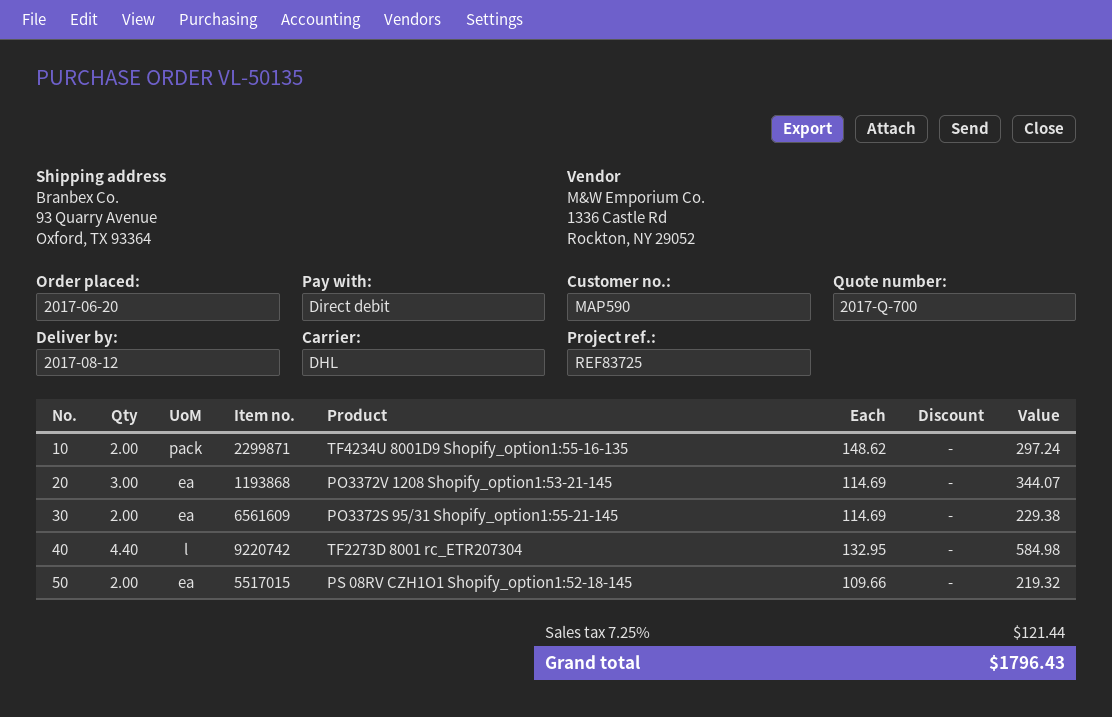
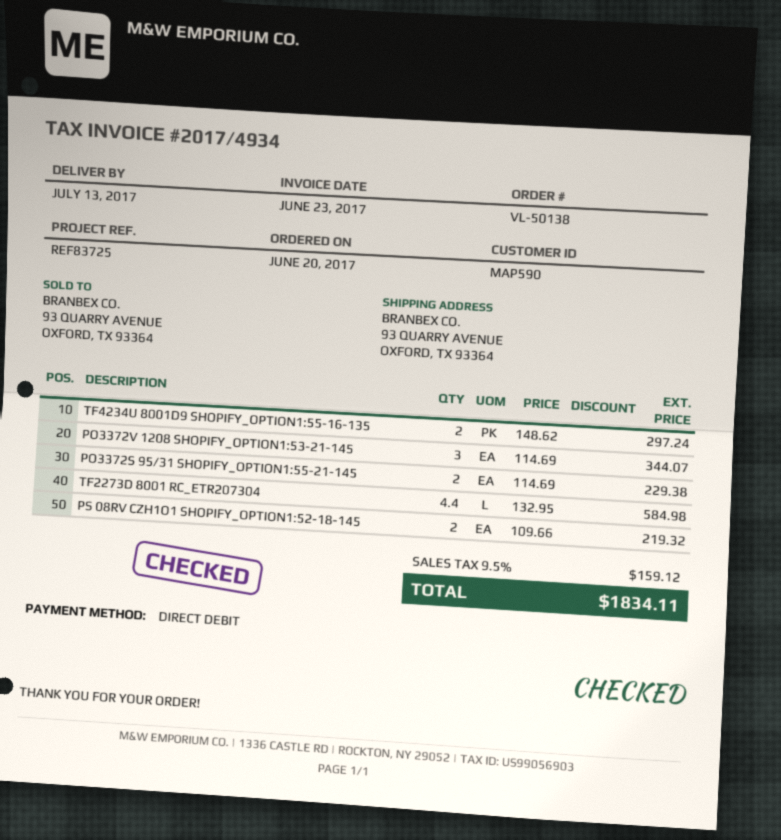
order number: VL-50135 -> VL-50138
delivery date: 2017-08-12 -> 2017-07-13
tax: 7.25% = 121.44 -> 9.5% = 159.12
total: 1796.43 -> 1834.11

